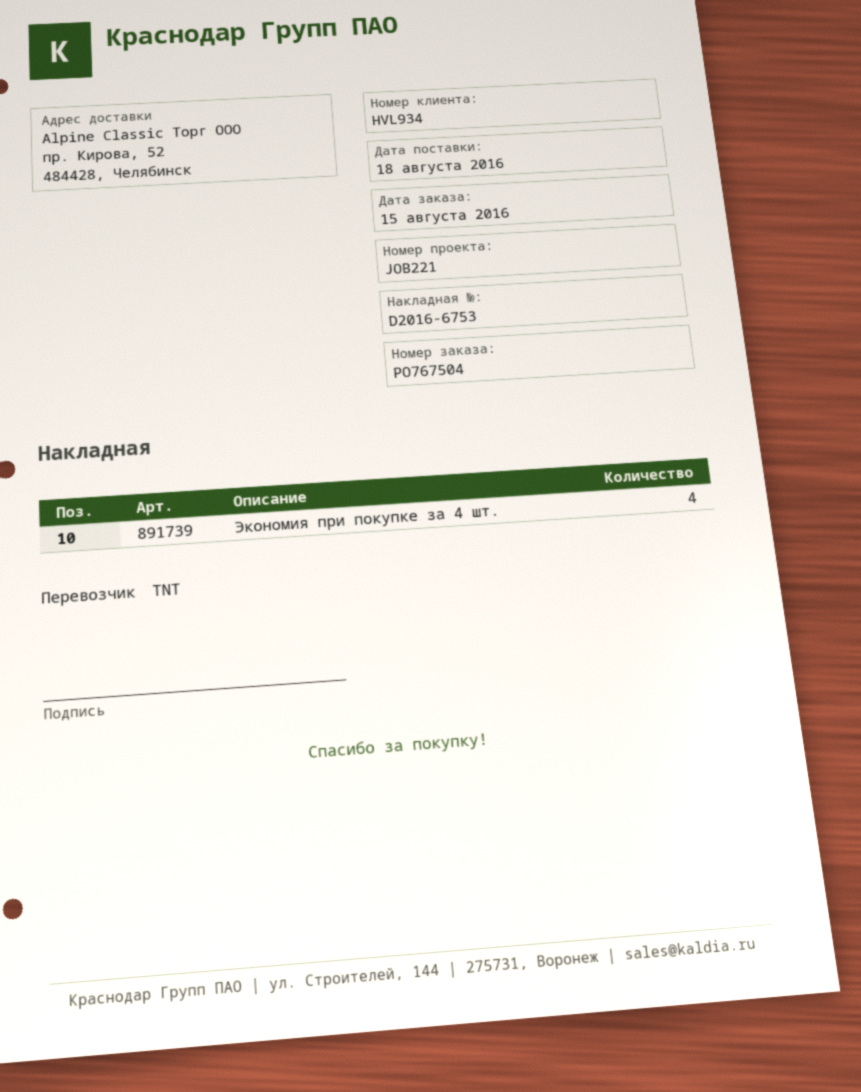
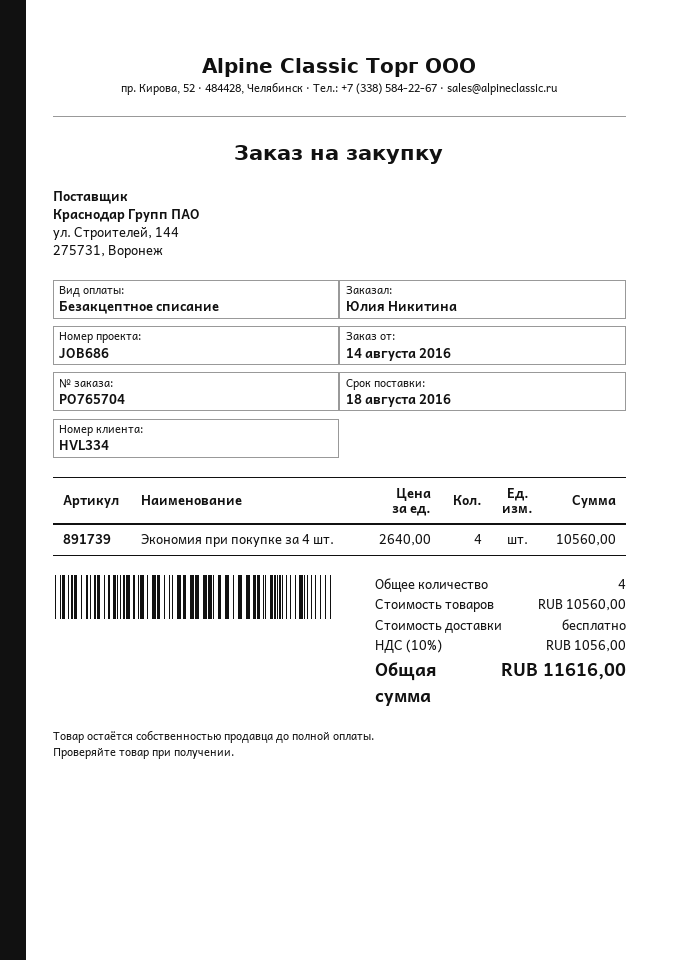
order number: PO767504 -> PO765704
order date: 2016-08-15 -> 2016-08-14
customer number: HVL934 -> HVL334
reference: JOB221 -> JOB686

